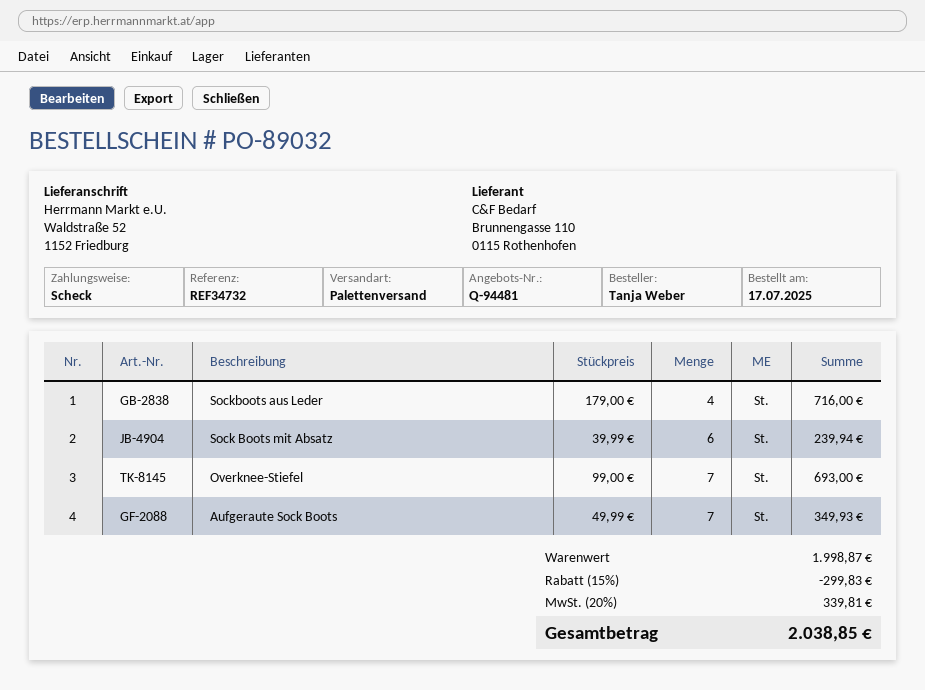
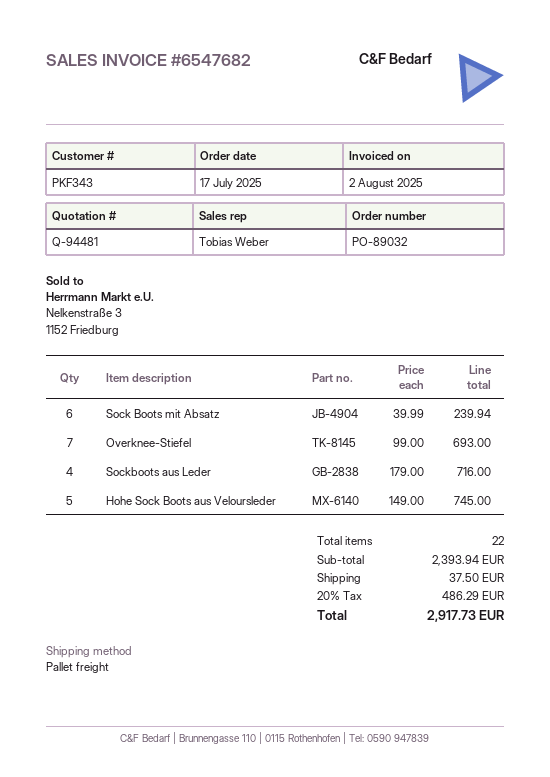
Aufgeraute Sock Boots: 7 x 49.99 = 349.93 -> none
Hohe Sock Boots aus Veloursleder: none -> 5 x 149.00 = 745.00
subtotal: 1998.87 -> 2393.94
discount: 15% = 299.83 -> none
shipping: none -> 37.50
tax: 20% = 339.81 -> 20% = 486.29
total: 2038.85 -> 2917.73

